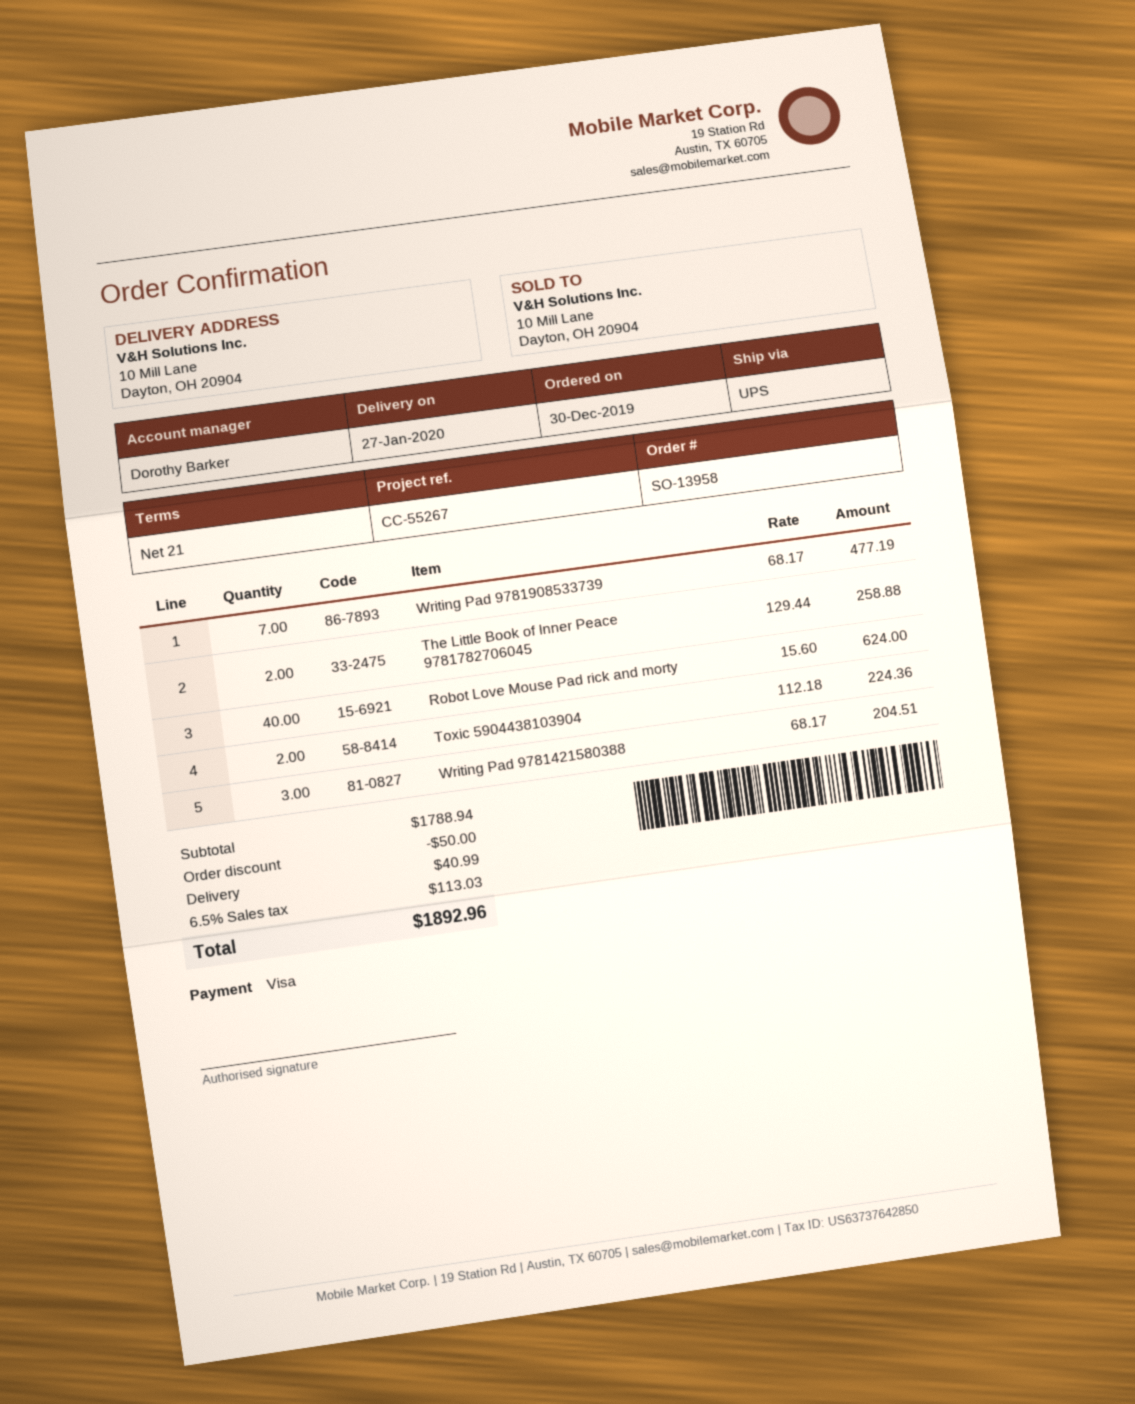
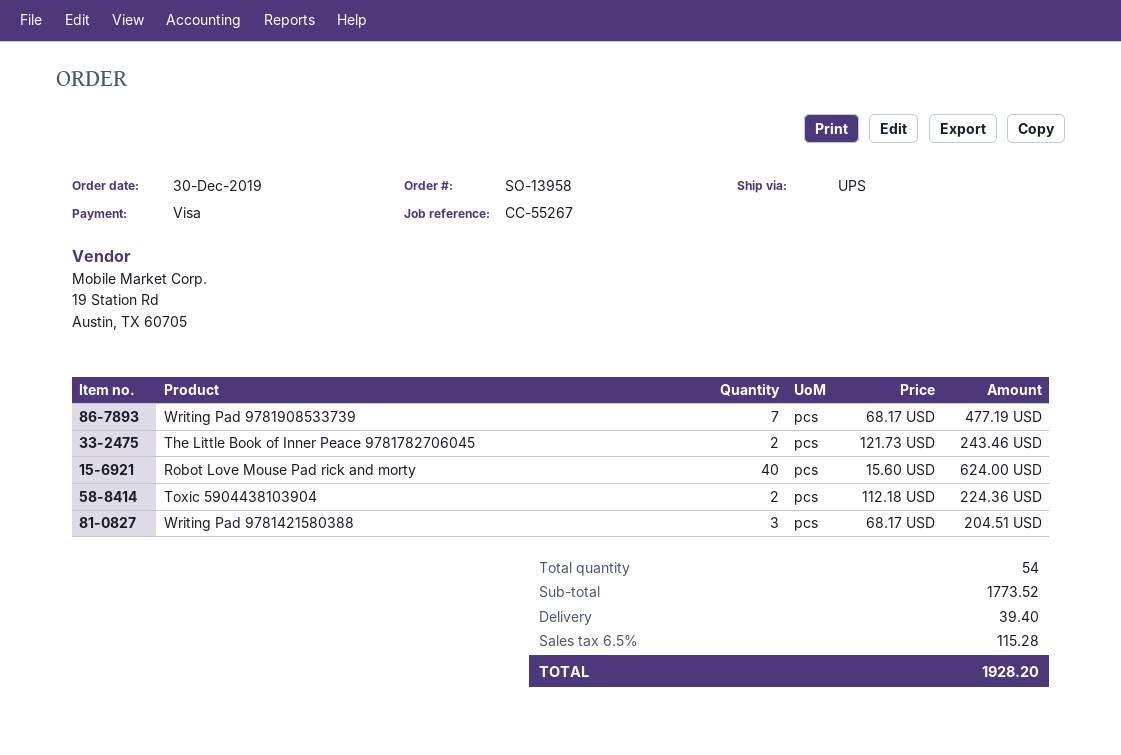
The Little Book of Inner Peace 9781782706045: 2 x 129.44 = 258.88 -> 2 x 121.73 = 243.46
subtotal: 1788.94 -> 1773.52
discount: 50.00 -> none
shipping: 40.99 -> 39.40
tax: 6.5% = 113.03 -> 6.5% = 115.28
total: 1892.96 -> 1928.20

